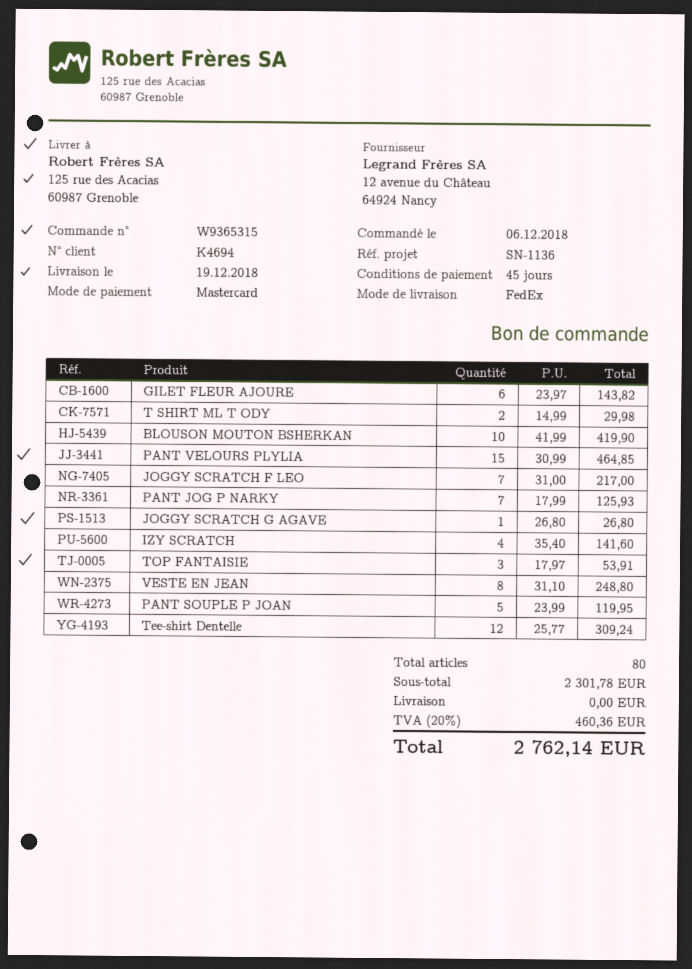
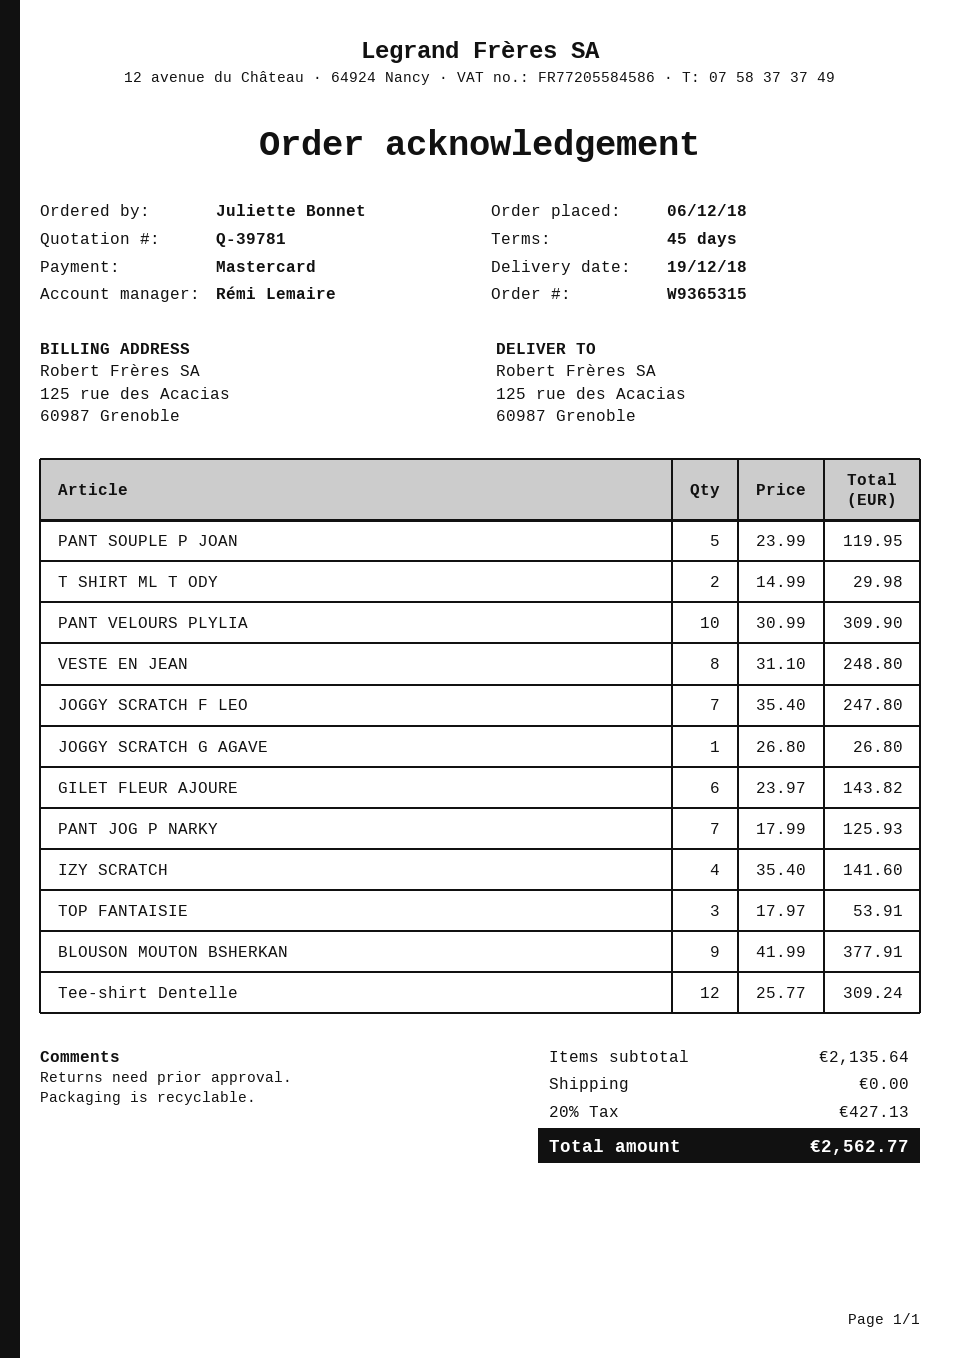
BLOUSON MOUTON BSHERKAN: 10 x 41.99 = 419.90 -> 9 x 41.99 = 377.91
PANT VELOURS PLYLIA: 15 x 30.99 = 464.85 -> 10 x 30.99 = 309.90
JOGGY SCRATCH F LEO: 7 x 31.00 = 217.00 -> 7 x 35.40 = 247.80
subtotal: 2301.78 -> 2135.64
tax: 20% = 460.36 -> 20% = 427.13
total: 2762.14 -> 2562.77

